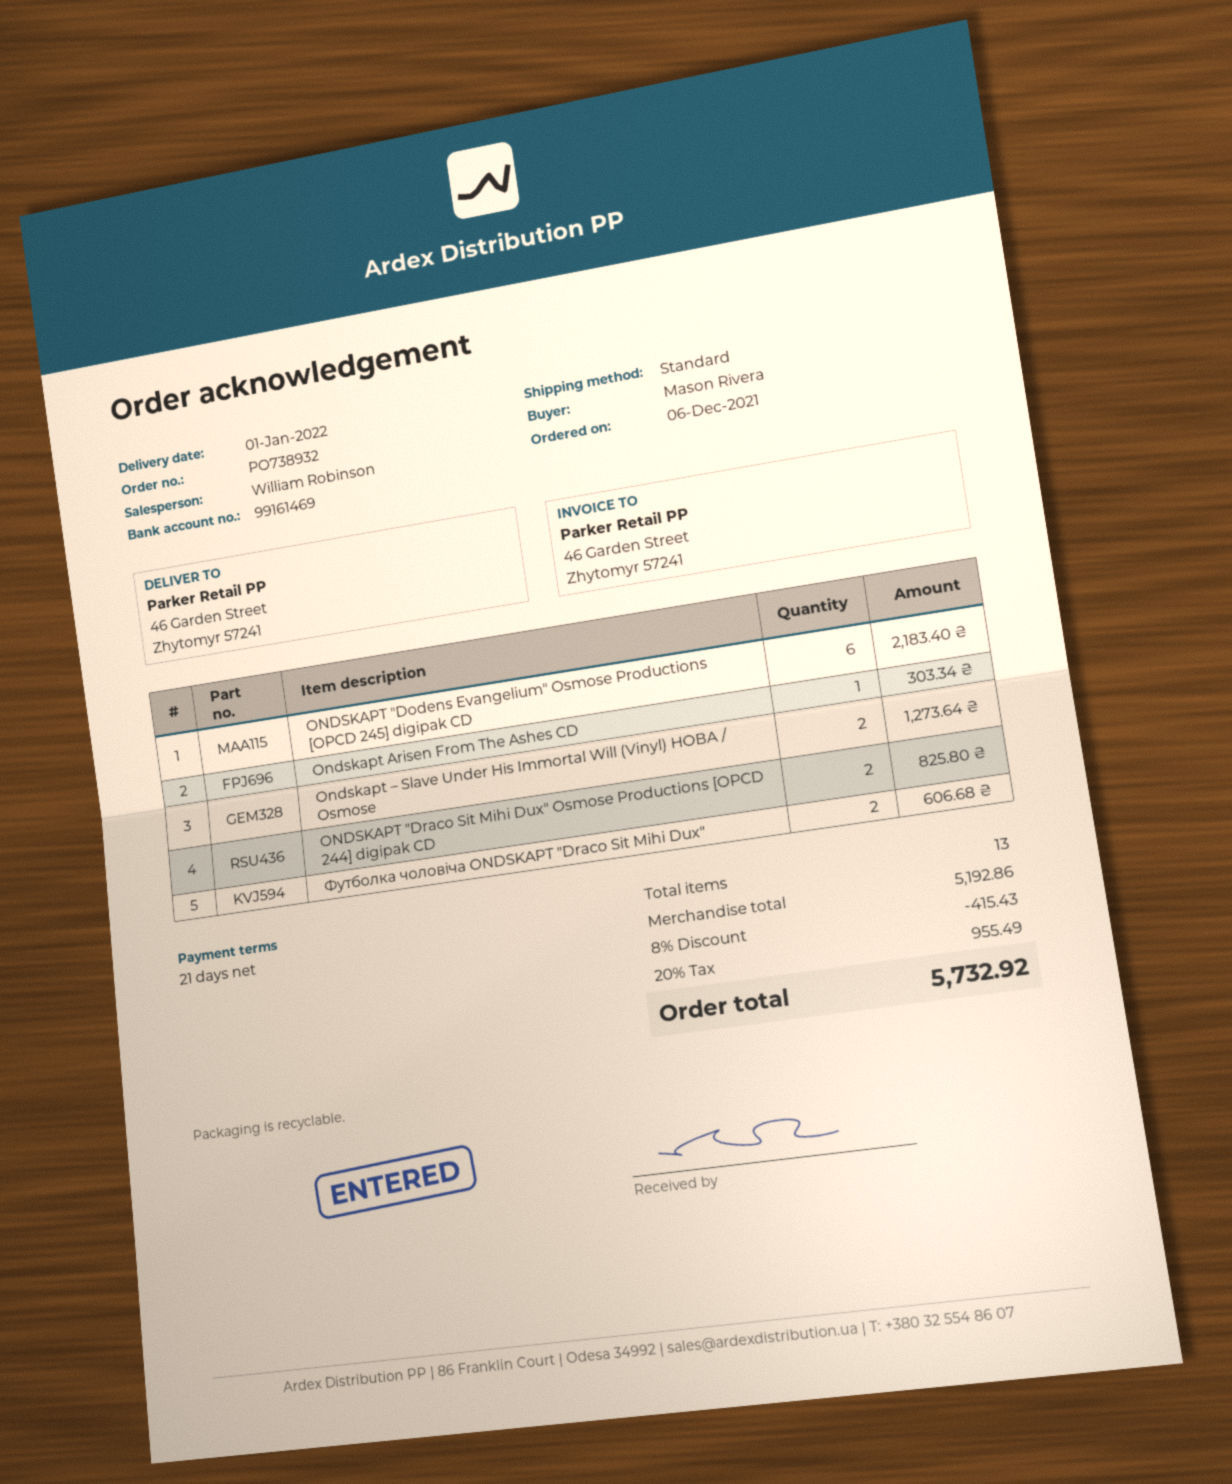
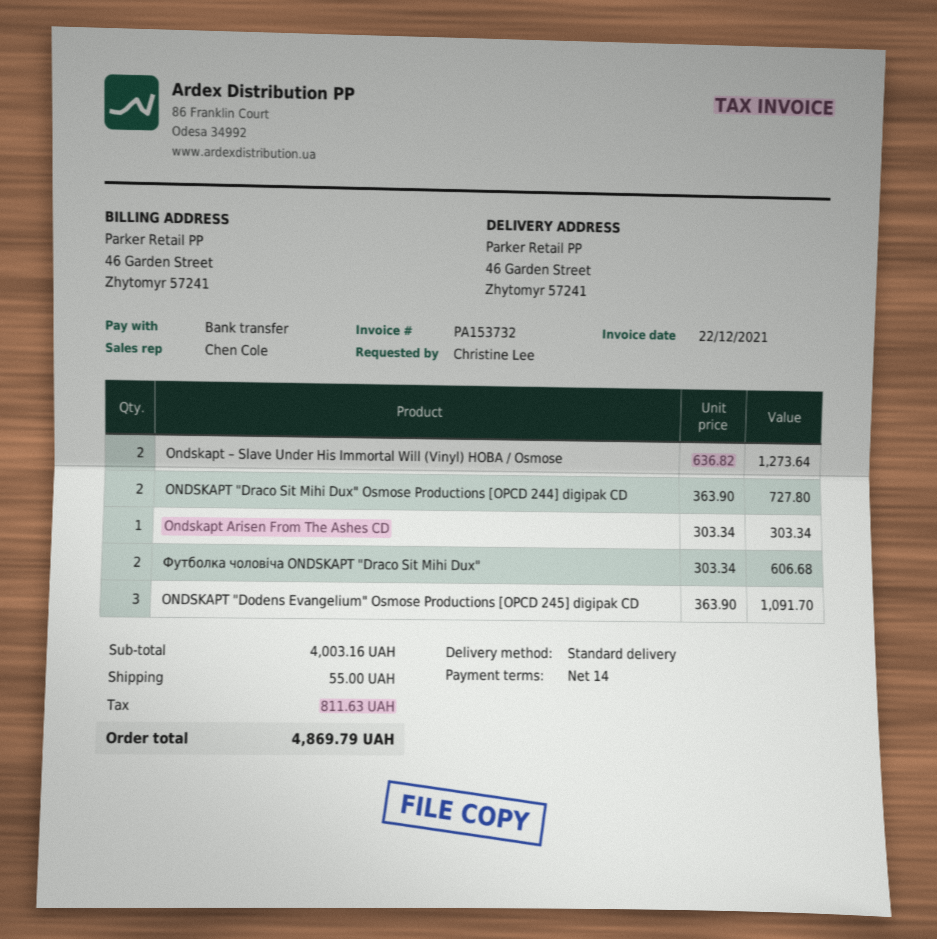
payment terms: 21 days -> 14 days
ordered by: Mason Rivera -> Christine Lee
sales rep: William Robinson -> Chen Cole
ONDSKAPT "Dodens Evangelium" Osmose Productions [OPCD 245] digipak CD: 6 for 2183.40 -> 3 for 1091.70
ONDSKAPT "Draco Sit Mihi Dux" Osmose Productions [OPCD 244] digipak CD: 2 for 825.80 -> 2 for 727.80
subtotal: 5192.86 -> 4003.16
discount: 8% = 415.43 -> none
shipping: none -> 55.00
tax: 955.49 -> 811.63
total: 5732.92 -> 4869.79

